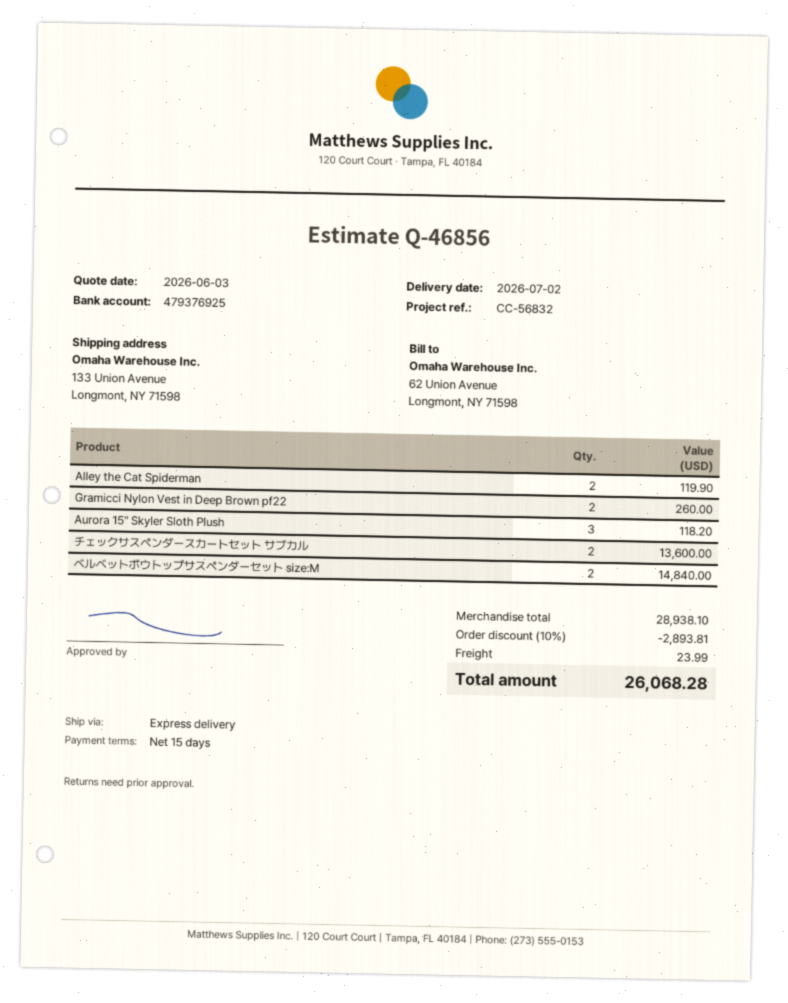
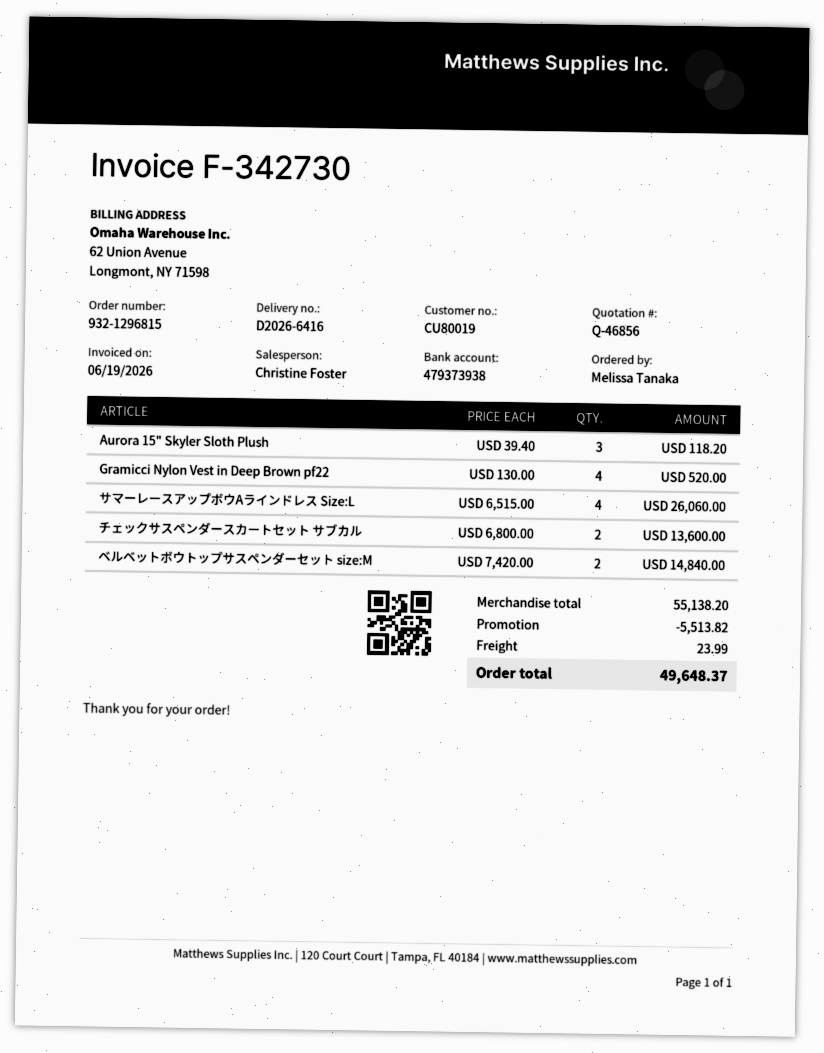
bank account: 479376925 -> 479373938
Alley the Cat Spiderman: 2 for 119.90 -> none
Gramicci Nylon Vest in Deep Brown pf22: 2 for 260.00 -> 4 for 520.00
サマーレースアップボウAラインドレス Size:L: none -> 4 for 26060.00
subtotal: 28938.10 -> 55138.20
discount: 2893.81 -> 5513.82
total: 26068.28 -> 49648.37

